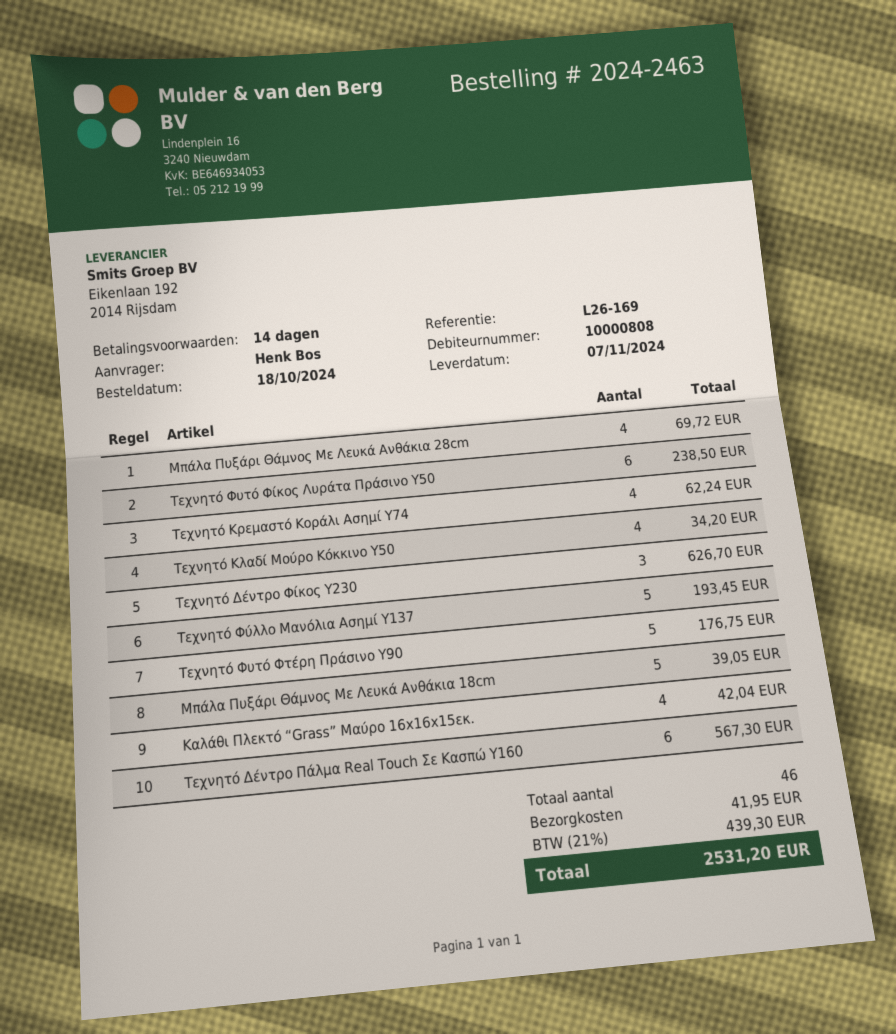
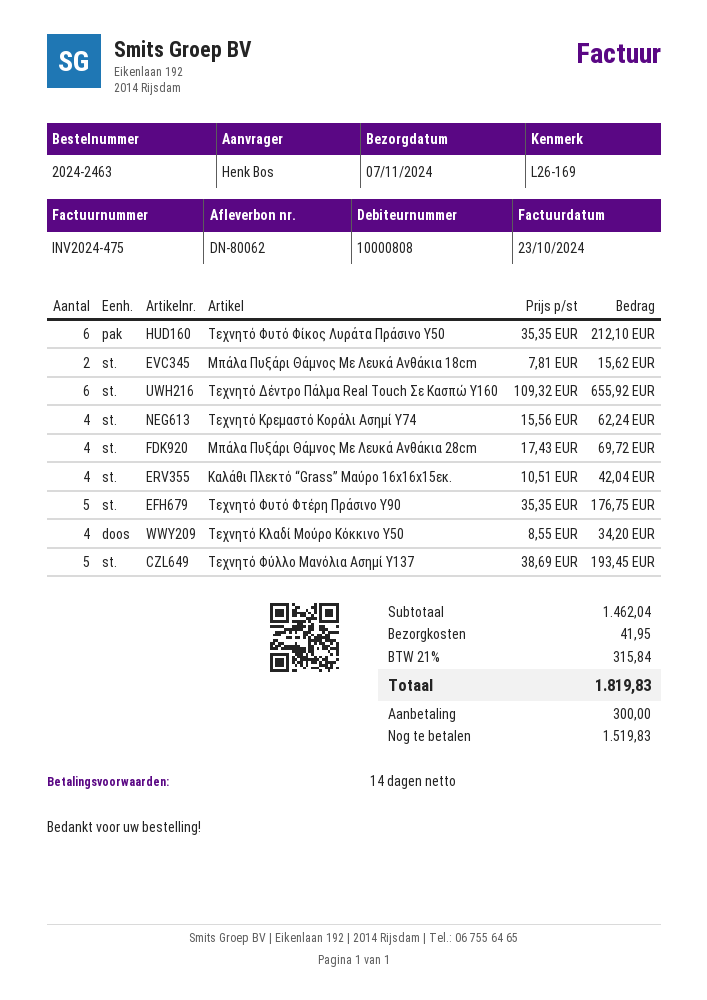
Τεχνητό Φυτό Φίκος Λυράτα Πράσινο Υ50: 6 for 238.50 -> 6 for 212.10
Τεχνητό Δέντρο Φίκος Υ230: 3 for 626.70 -> none
Μπάλα Πυξάρι Θάμνος Με Λευκά Ανθάκια 18cm: 5 for 39.05 -> 2 for 15.62
Τεχνητό Δέντρο Πάλμα Real Touch Σε Κασπώ Υ160: 6 for 567.30 -> 6 for 655.92
tax: 21% = 439.30 -> 21% = 315.84
total: 2531.20 -> 1819.83

